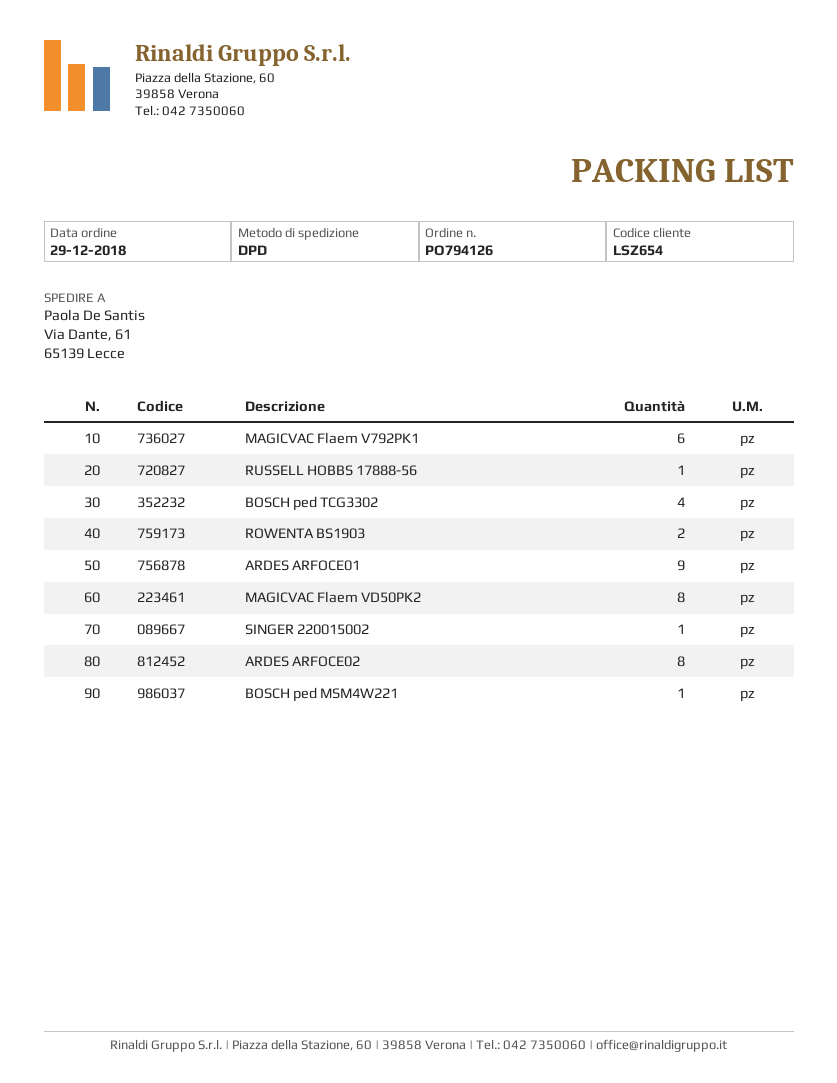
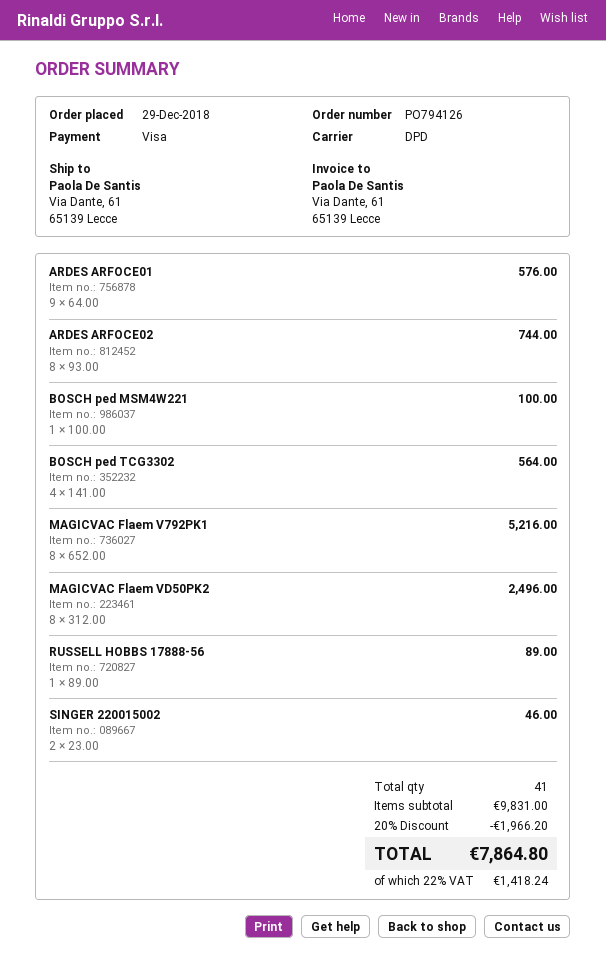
MAGICVAC Flaem V792PK1: 6 -> 8
ROWENTA BS1903: 2 -> none
SINGER 220015002: 1 -> 2

